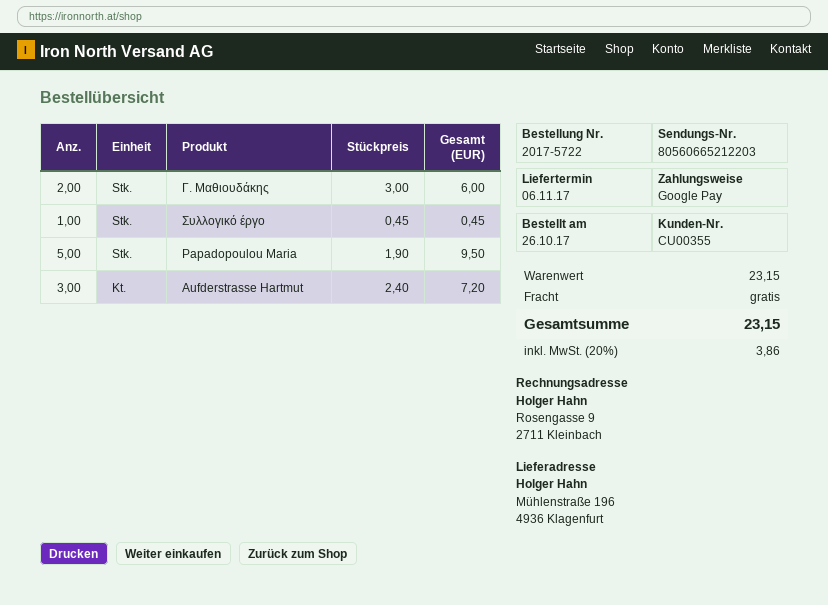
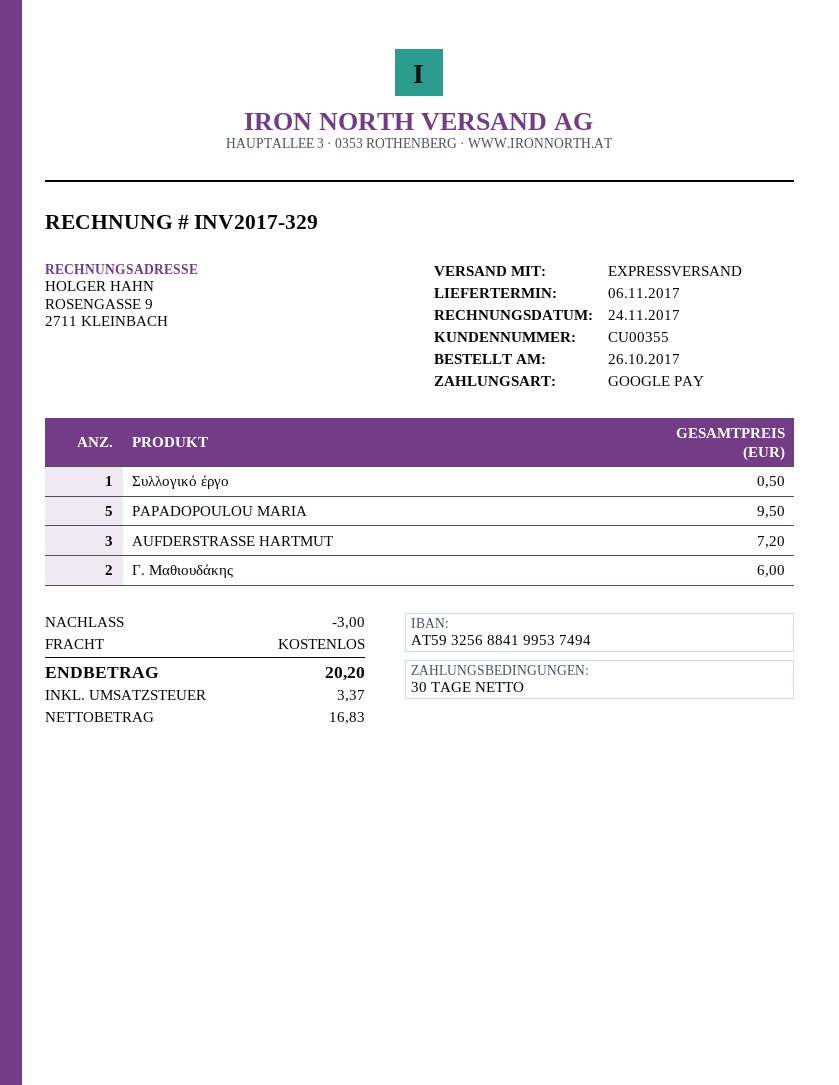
Συλλογικό έργο: 1 for 0.45 -> 1 for 0.50
discount: none -> 3.00
tax: 3.86 -> 3.37
total: 23.15 -> 20.20

